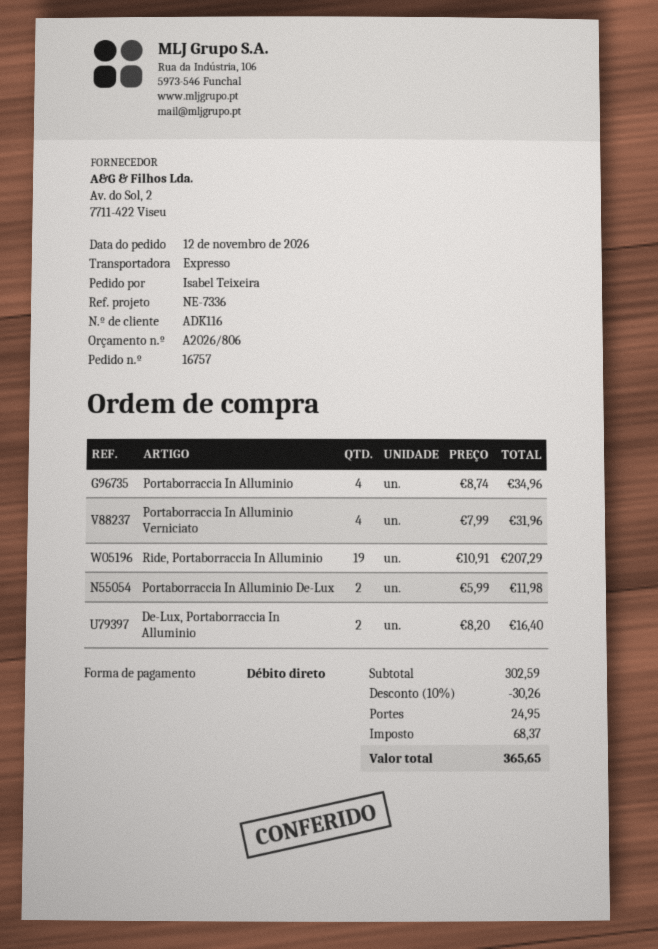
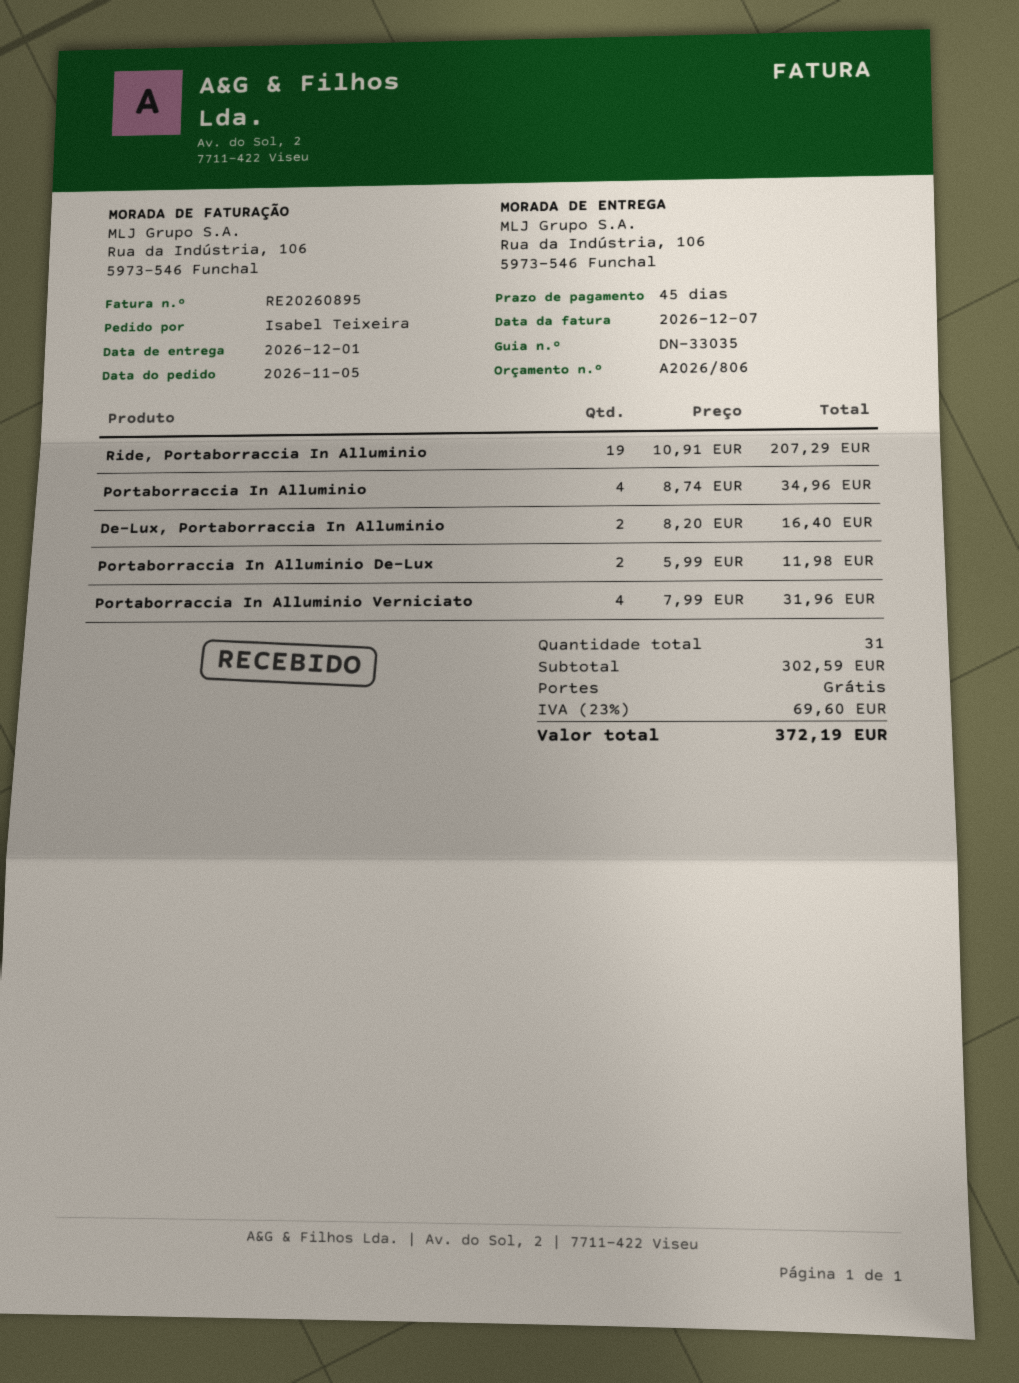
order date: 2026-11-12 -> 2026-11-05
discount: 10% = 30.26 -> none
shipping: 24.95 -> 0.00
tax: 68.37 -> 69.60
total: 365.65 -> 372.19

